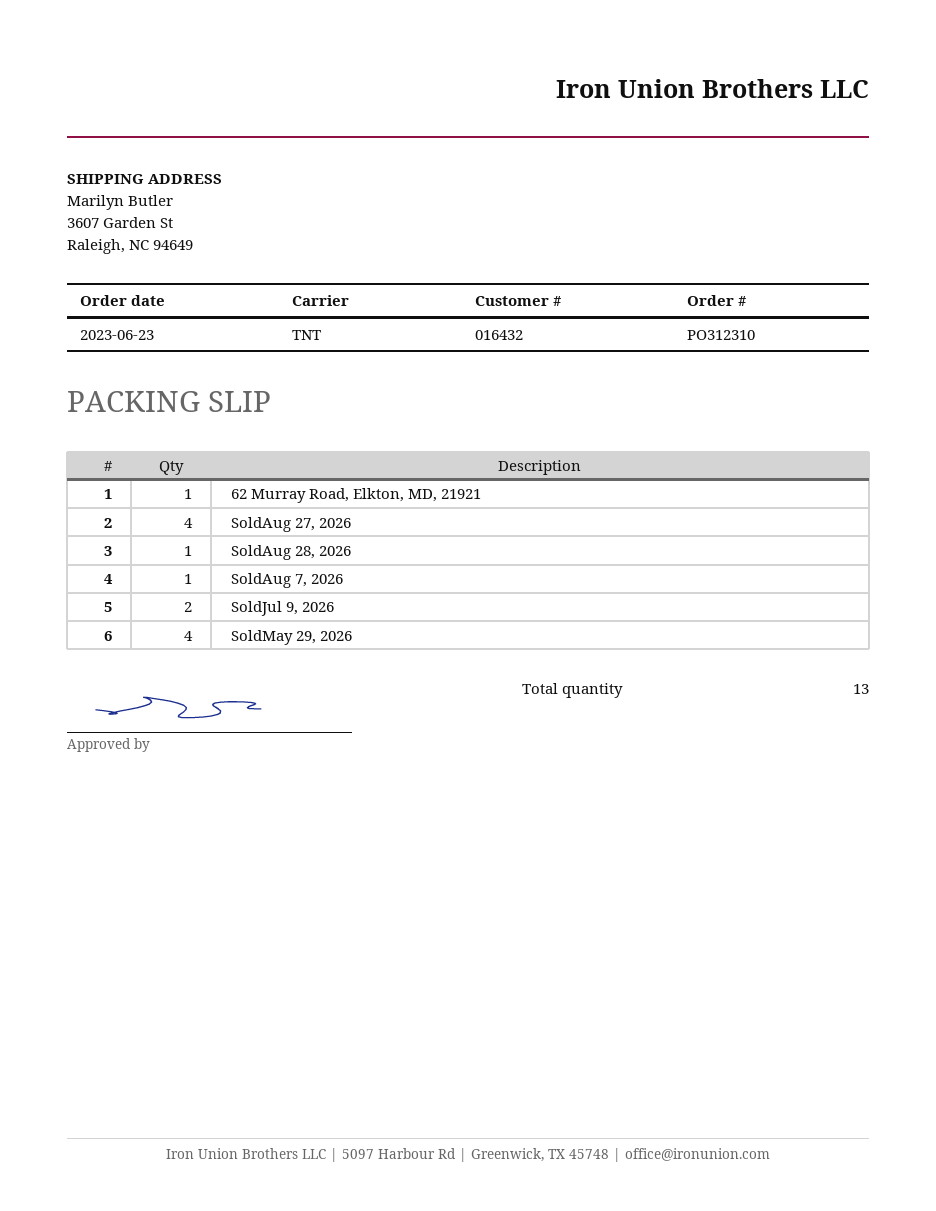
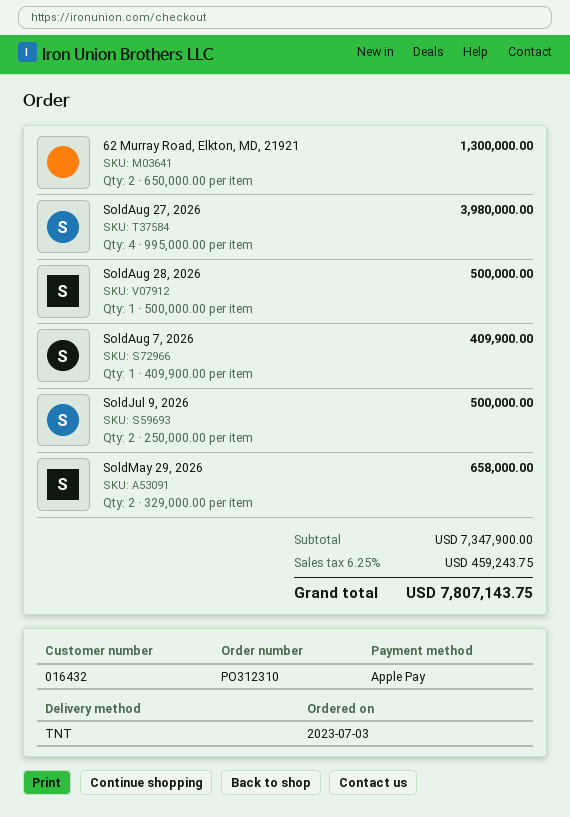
order date: 2023-06-23 -> 2023-07-03
62 Murray Road, Elkton, MD, 21921: 1 -> 2
SoldMay 29, 2026: 4 -> 2

